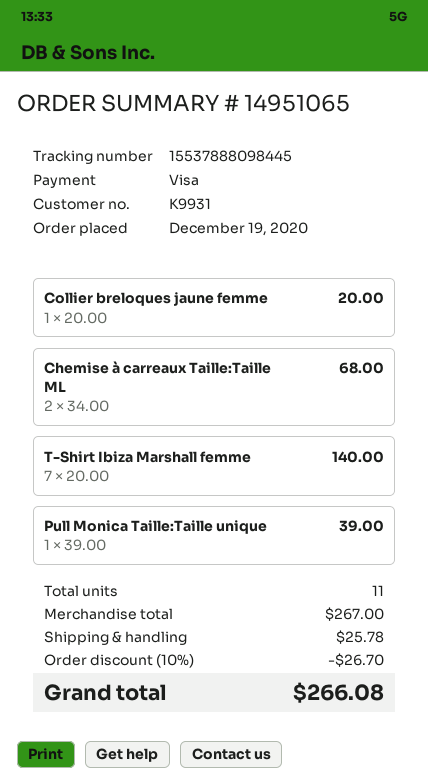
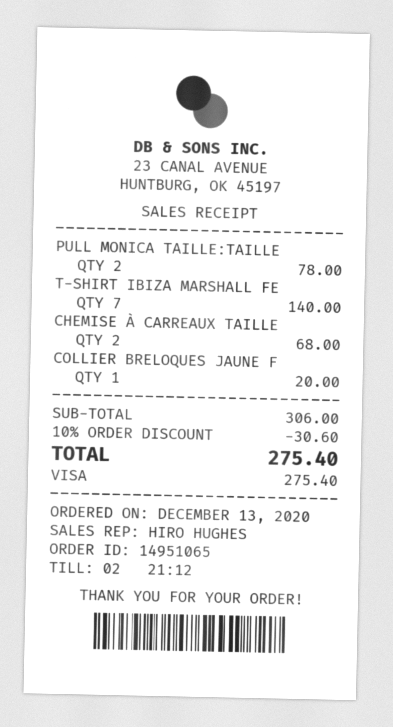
order date: 2020-12-19 -> 2020-12-13
Pull Monica Taille:Taille unique: 1 for 39.00 -> 2 for 78.00
subtotal: 267.00 -> 306.00
discount: 10% = 26.70 -> 10% = 30.60
shipping: 25.78 -> none
total: 266.08 -> 275.40

